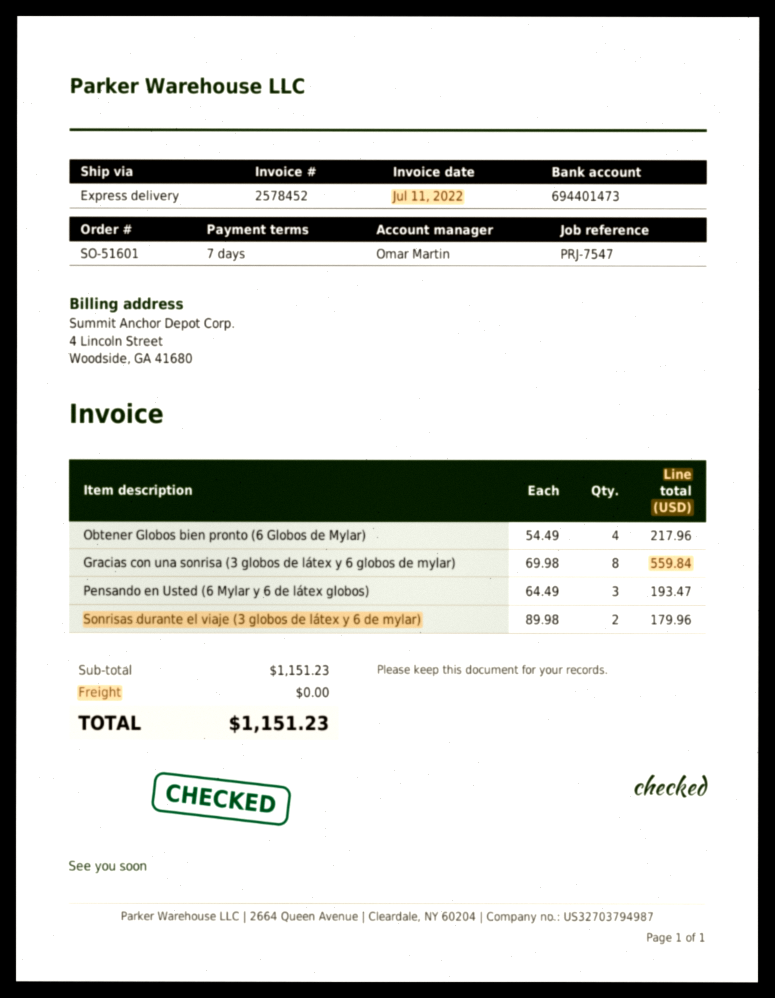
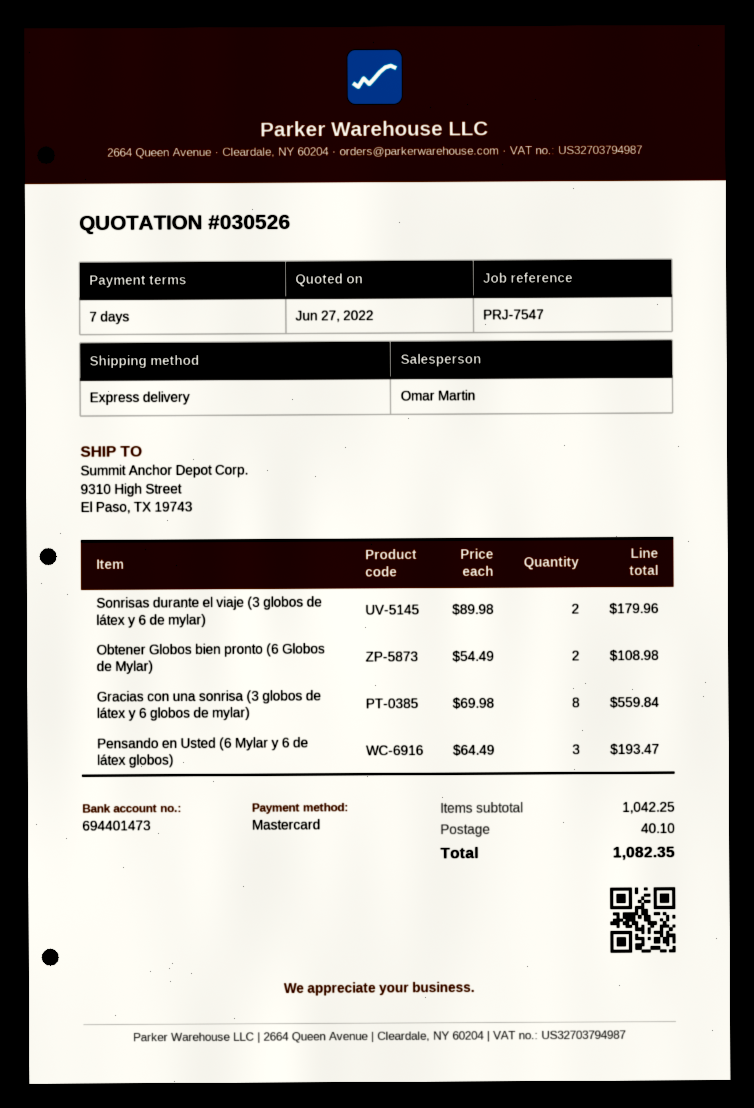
Obtener Globos bien pronto (6 Globos de Mylar): 4 x 54.49 = 217.96 -> 2 x 54.49 = 108.98
subtotal: 1151.23 -> 1042.25
shipping: 0.00 -> 40.10
total: 1151.23 -> 1082.35

